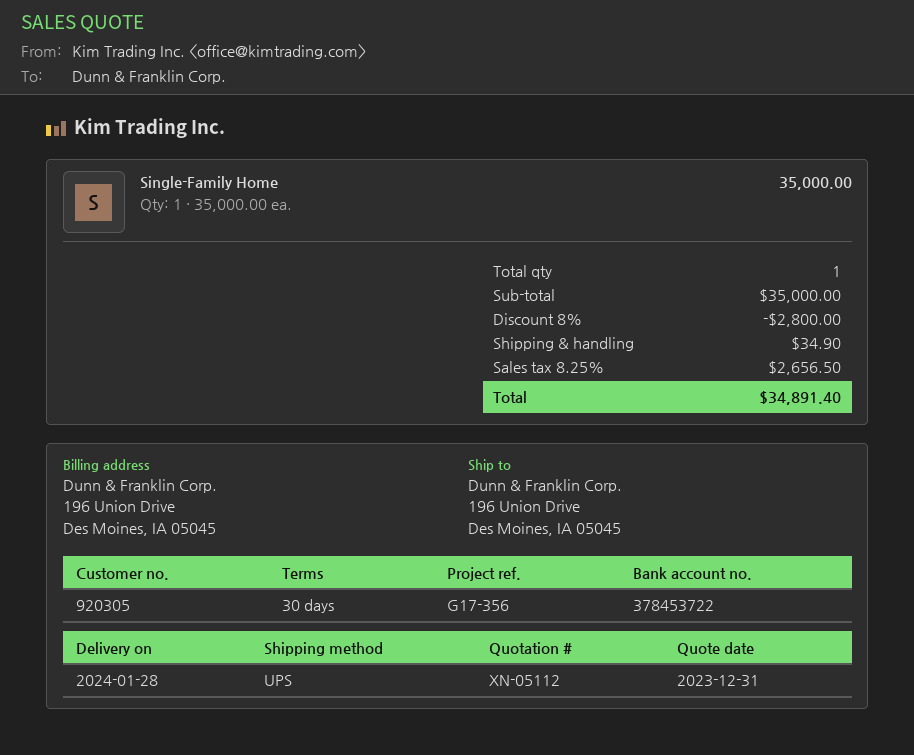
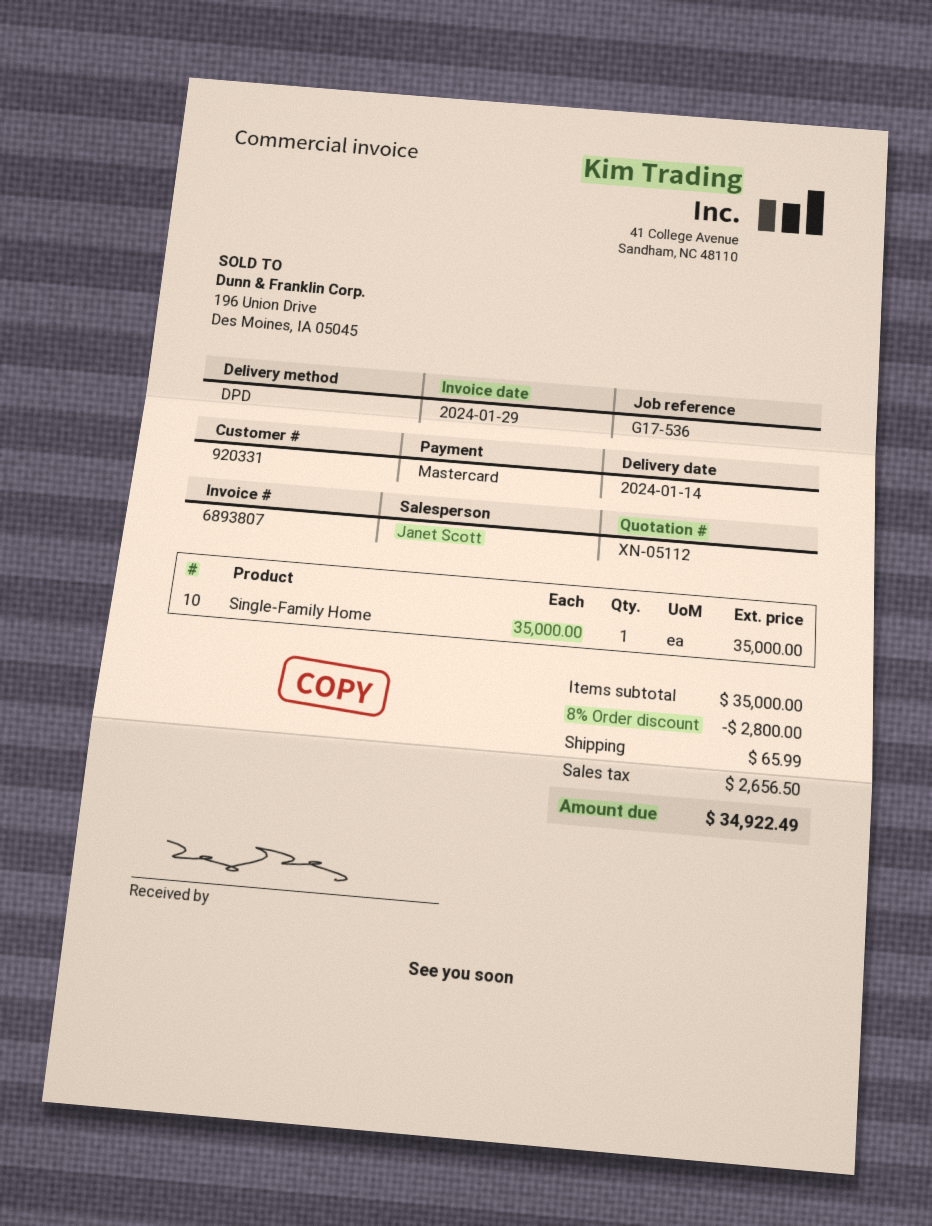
delivery date: 2024-01-28 -> 2024-01-14
customer number: 920305 -> 920331
reference: G17-356 -> G17-536
shipping method: UPS -> DPD
shipping: 34.90 -> 65.99
total: 34891.40 -> 34922.49

